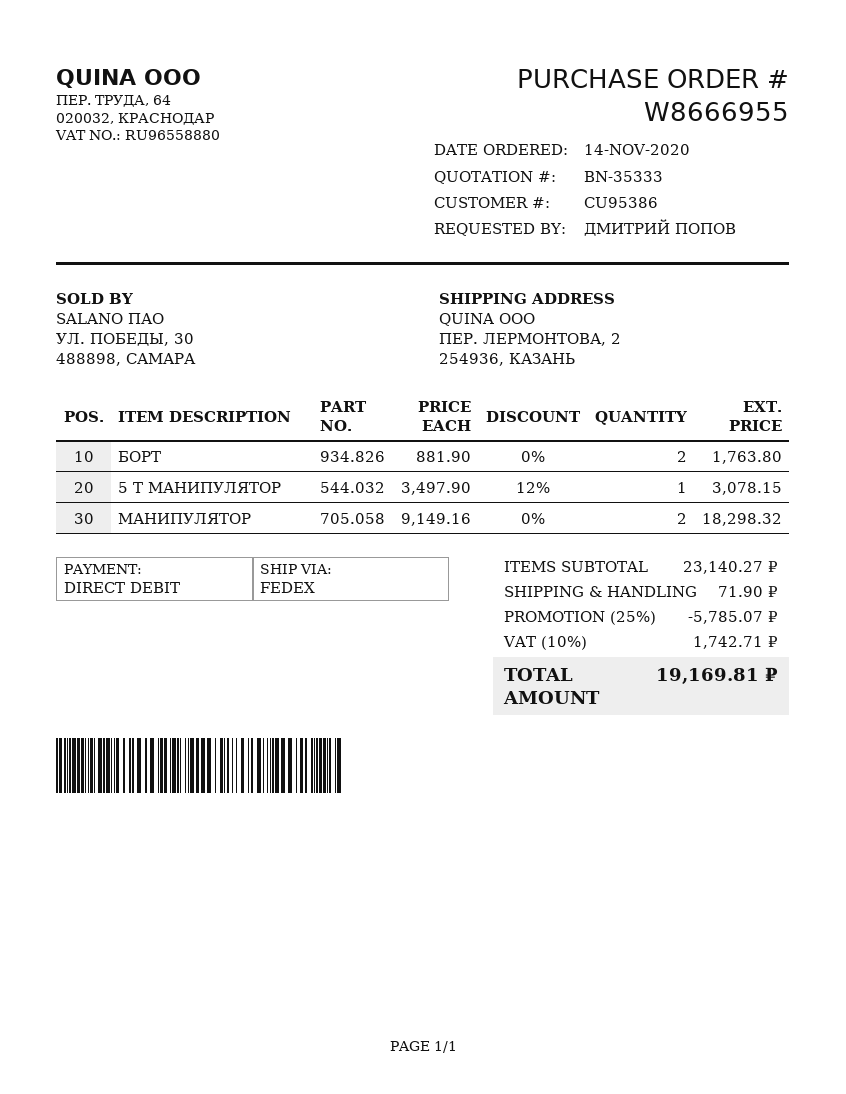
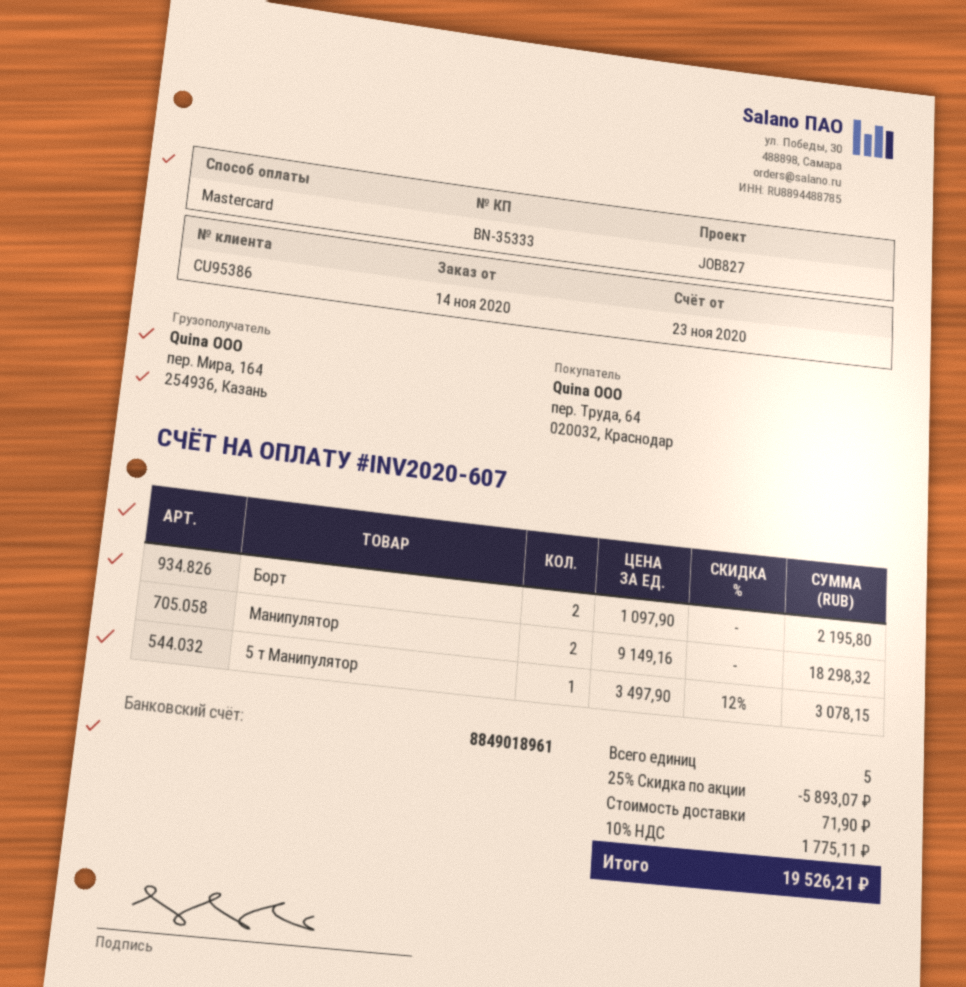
payment method: direct debit -> Mastercard
ship to: ПЕР. ЛЕРМОНТОВА, 2, 254936, КАЗАНЬ -> пер. Мира, 164, 254936, Казань
БОРТ: 2 x 881.90 = 1763.80 -> 2 x 1097.90 = 2195.80
discount: 25% = 5785.07 -> 25% = 5893.07
tax: 10% = 1742.71 -> 10% = 1775.11
total: 19169.81 -> 19526.21

